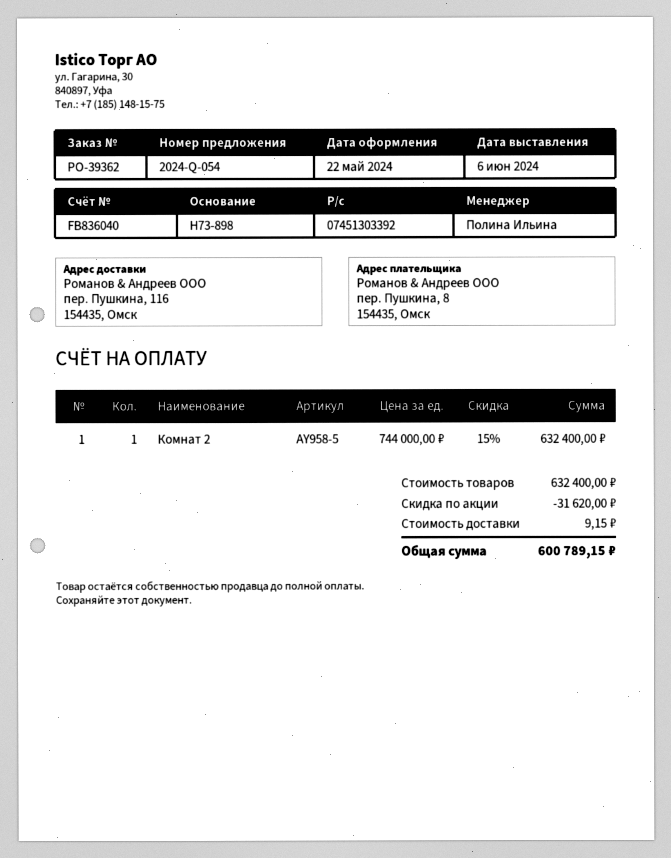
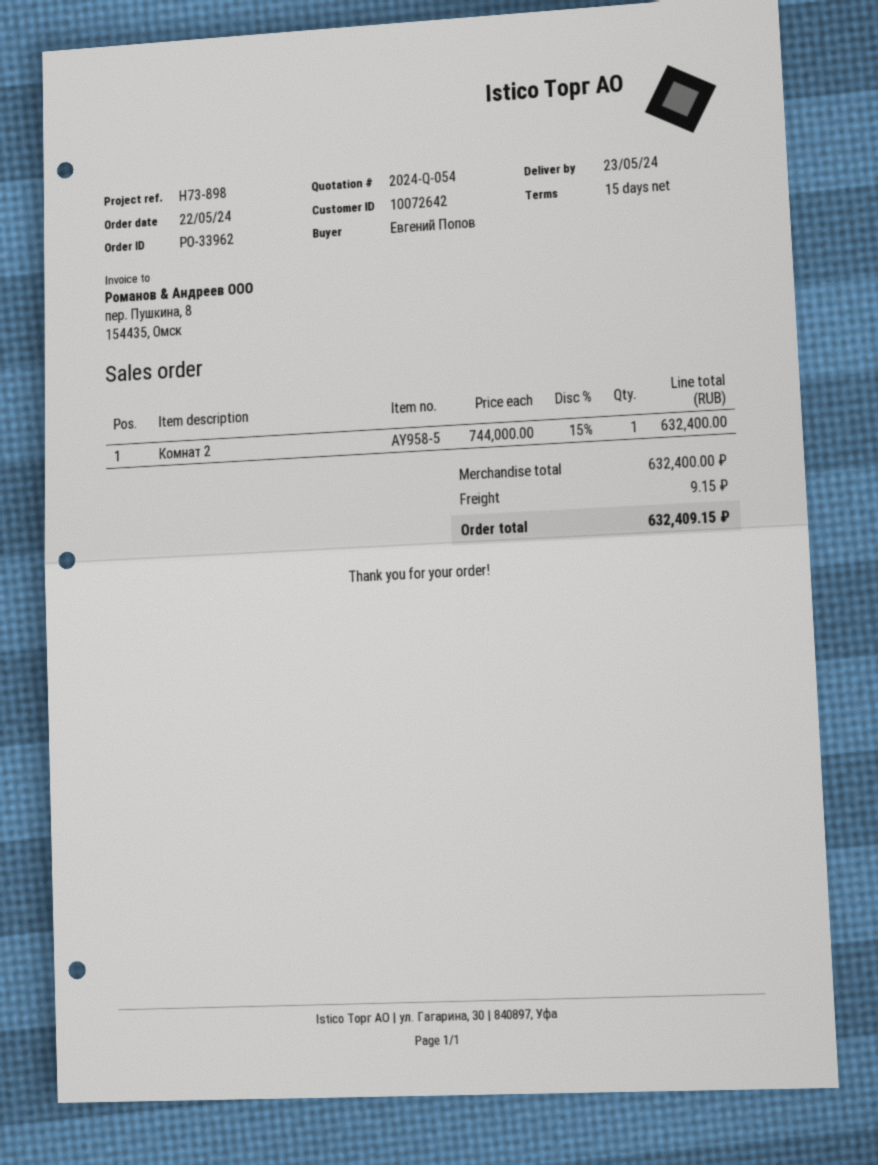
order number: PO-39362 -> PO-33962
discount: 31620.00 -> none
total: 600789.15 -> 632409.15

